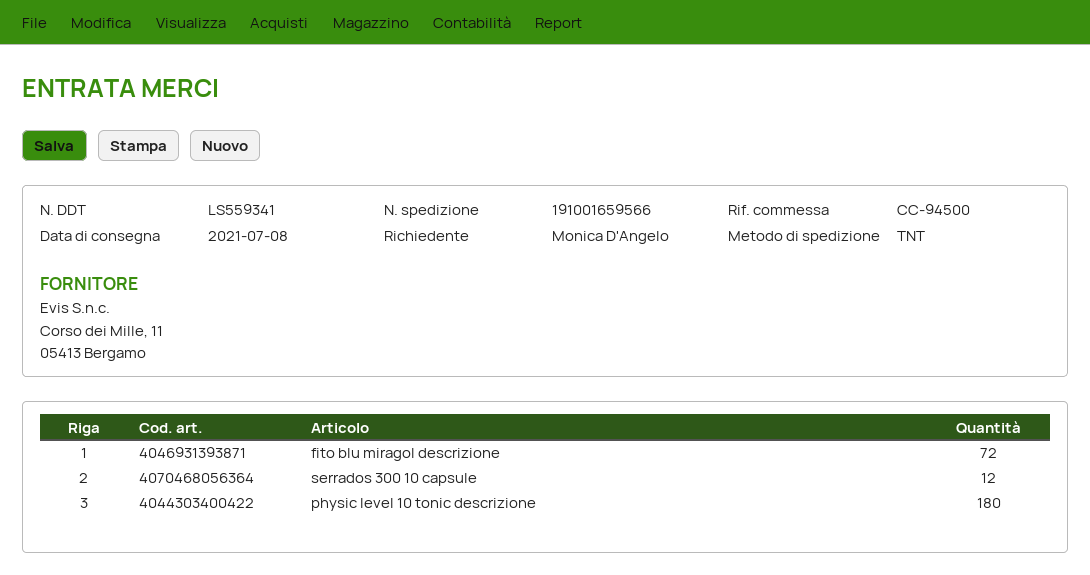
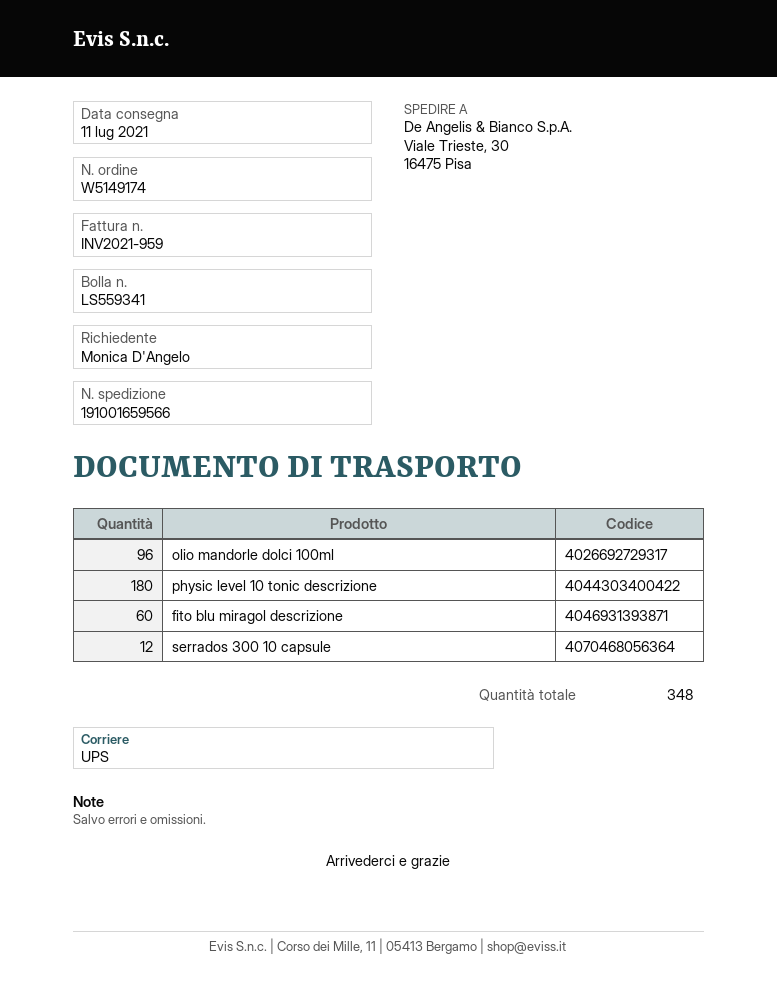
delivery date: 2021-07-08 -> 2021-07-11
shipping method: TNT -> UPS
fito blu miragol descrizione: 72 -> 60
olio mandorle dolci 100ml: none -> 96

